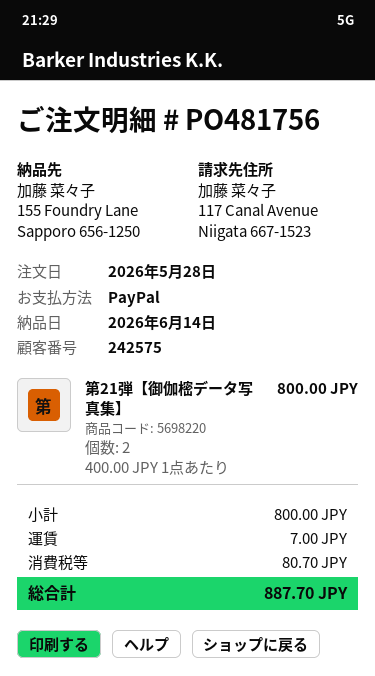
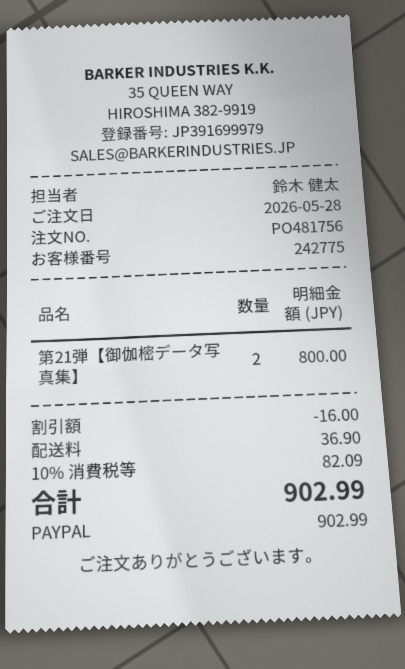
customer number: 242575 -> 242775
discount: none -> 16.00
shipping: 7.00 -> 36.90
tax: 80.70 -> 82.09
total: 887.70 -> 902.99

